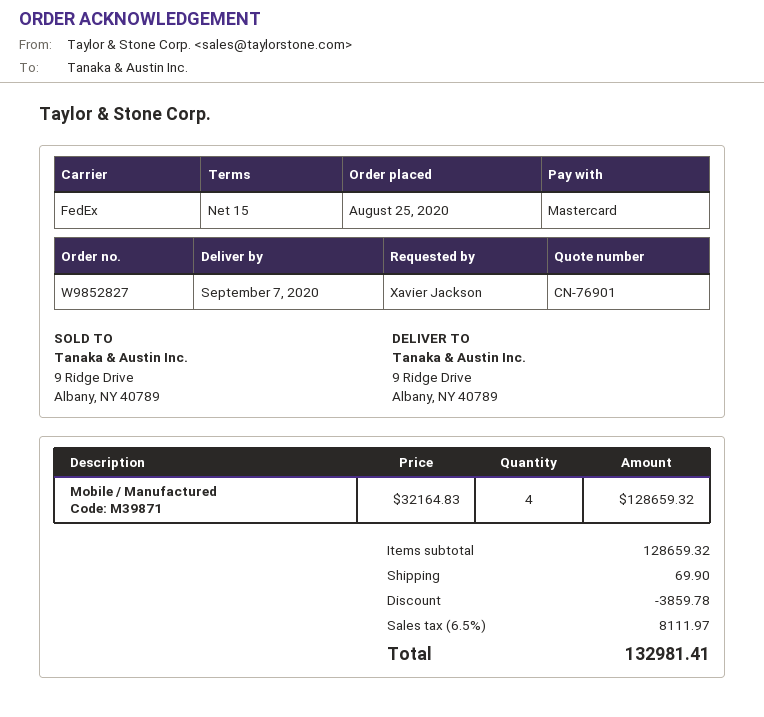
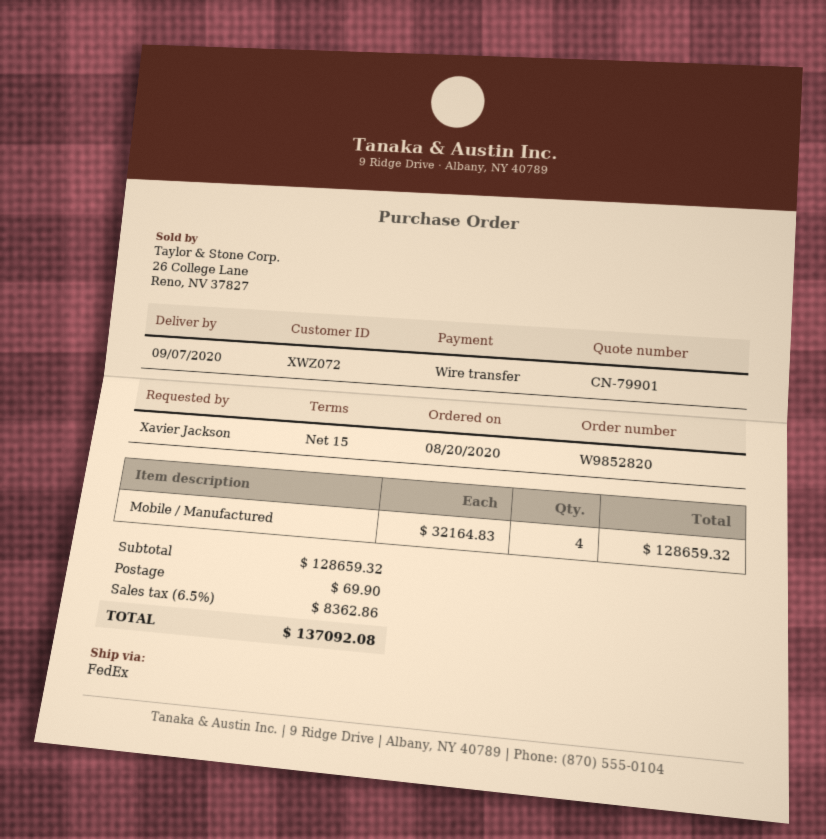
quote number: CN-76901 -> CN-79901
order number: W9852827 -> W9852820
order date: 2020-08-25 -> 2020-08-20
payment method: Mastercard -> bank transfer
discount: 3859.78 -> none
tax: 6.5% = 8111.97 -> 6.5% = 8362.86
total: 132981.41 -> 137092.08

